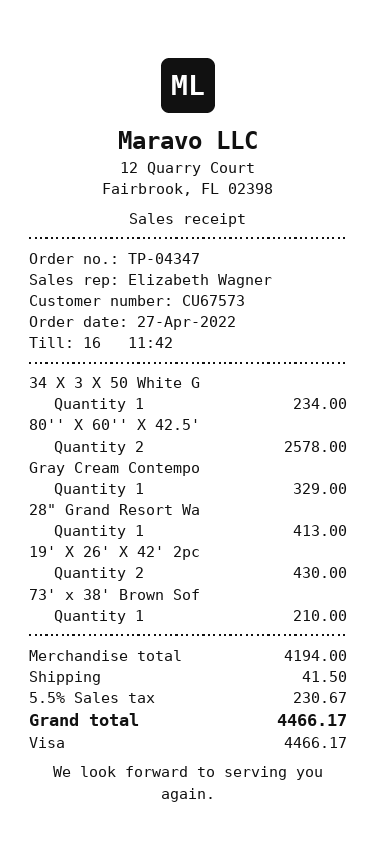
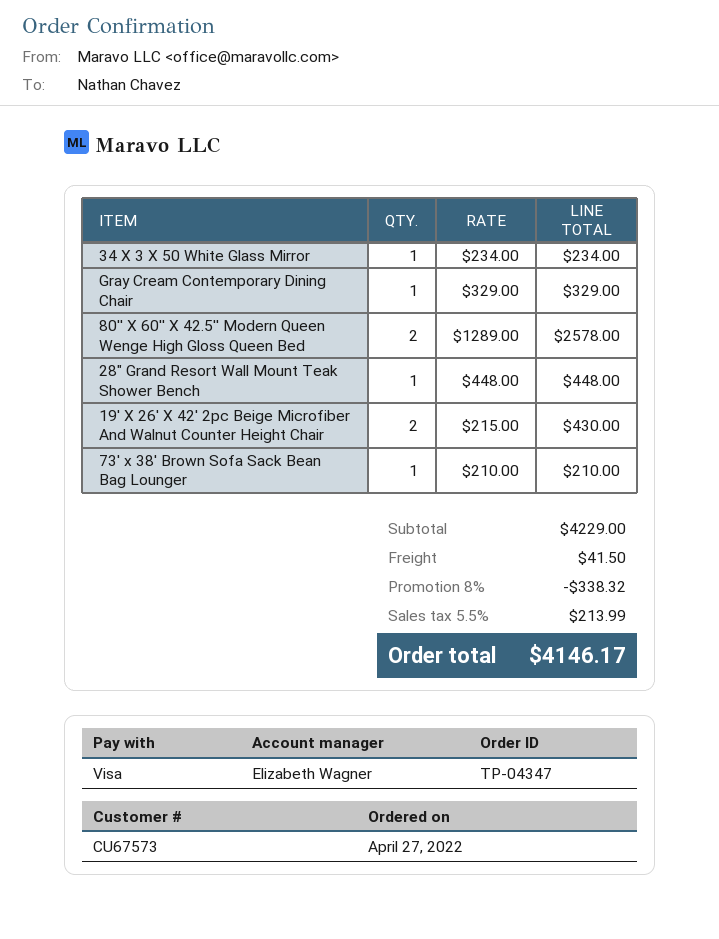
28" Grand Resort Wa: 1 for 413.00 -> 1 for 448.00
subtotal: 4194.00 -> 4229.00
discount: none -> 8% = 338.32
tax: 5.5% = 230.67 -> 5.5% = 213.99
total: 4466.17 -> 4146.17

